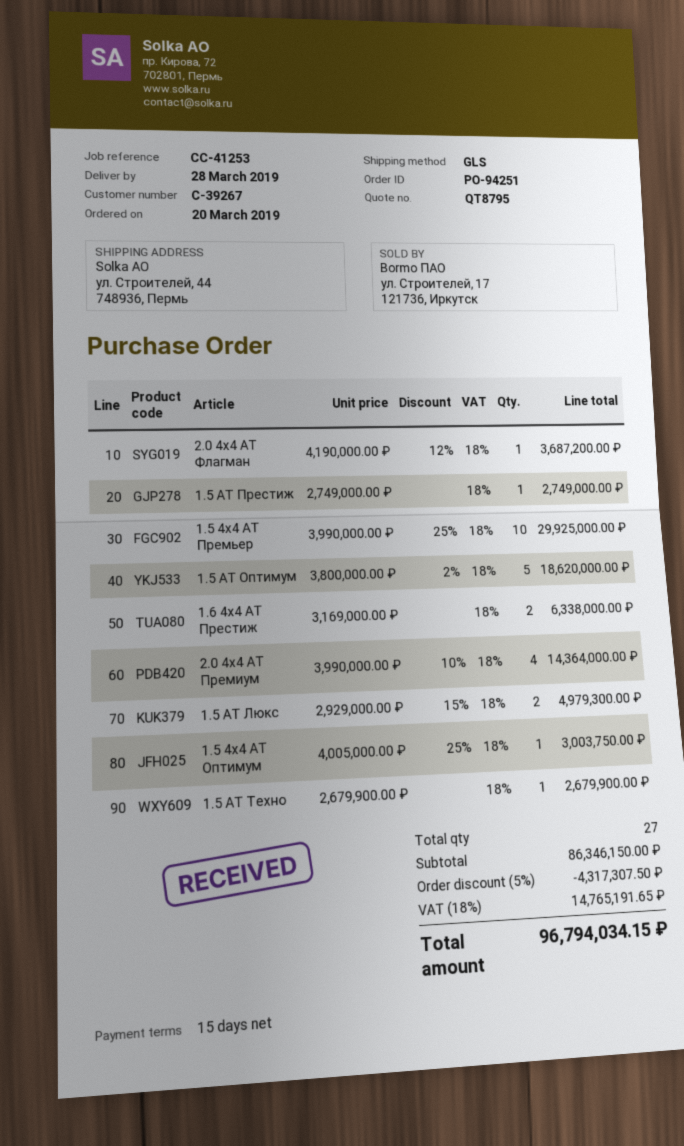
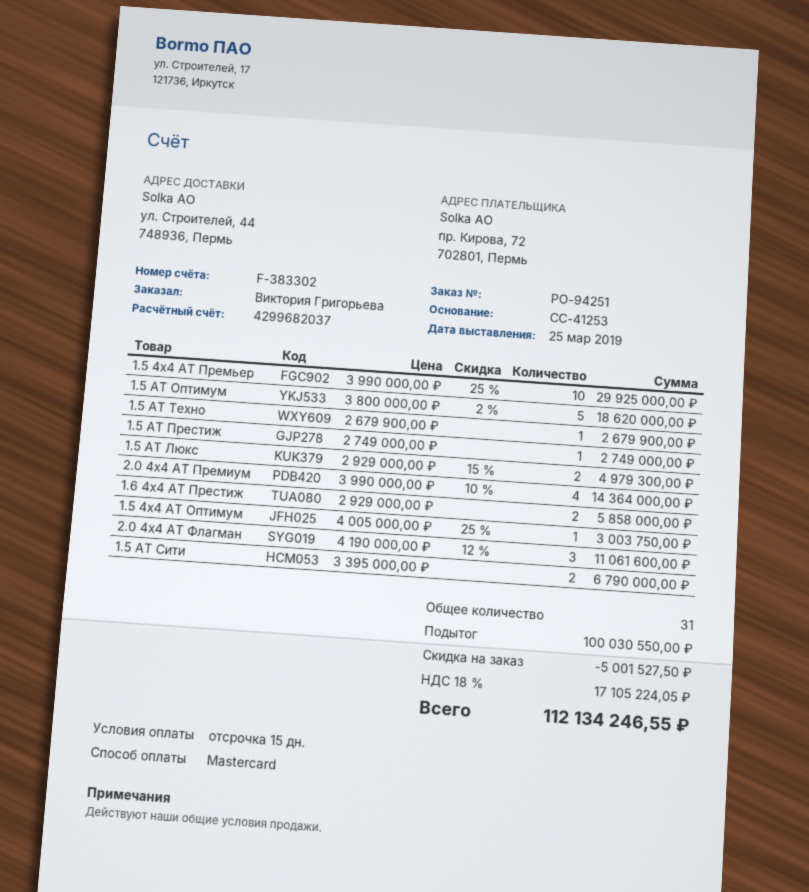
2.0 4x4 AT Флагман: 1 x 4190000.00 - 12% = 3687200.00 -> 3 x 4190000.00 - 12% = 11061600.00
1.6 4x4 AT Престиж: 2 x 3169000.00 = 6338000.00 -> 2 x 2929000.00 = 5858000.00
1.5 AT Сити: none -> 2 x 3395000.00 = 6790000.00
total quantity: 27 -> 31
subtotal: 86346150.00 -> 100030550.00
discount: 4317307.50 -> 5001527.50
tax: 18% = 14765191.65 -> 18% = 17105224.05
total: 96794034.15 -> 112134246.55

